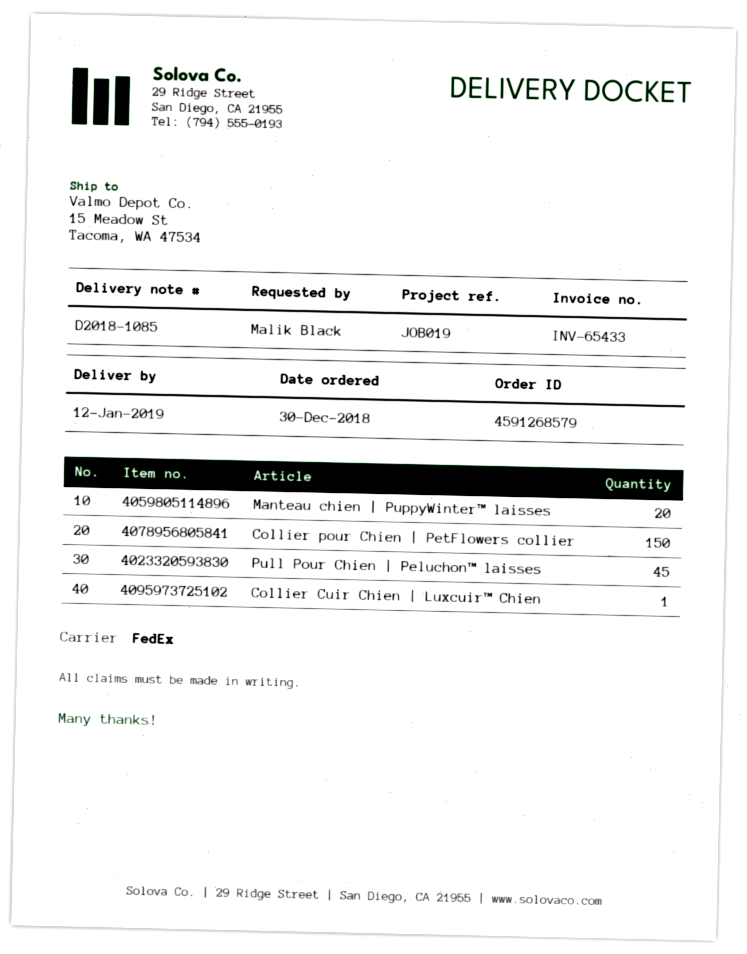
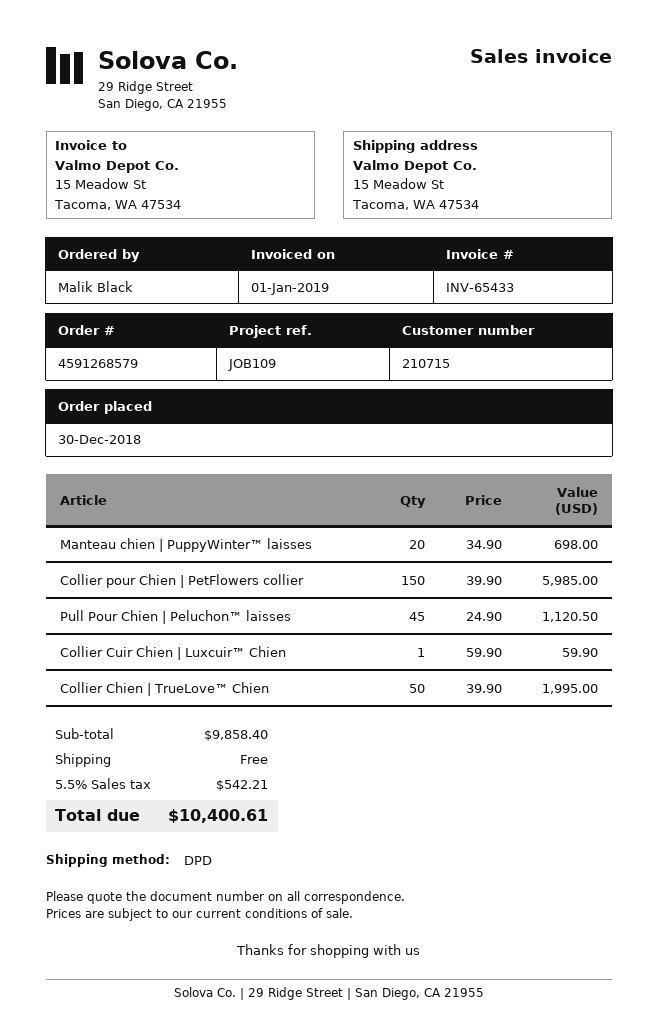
reference: JOB019 -> JOB109
shipping method: FedEx -> DPD
Collier Chien | TrueLove™ Chien: none -> 50

